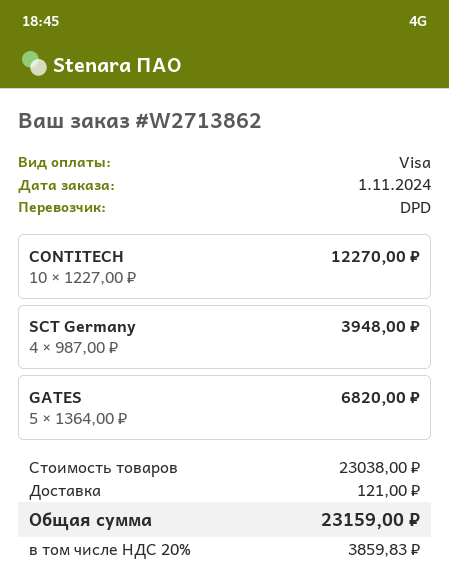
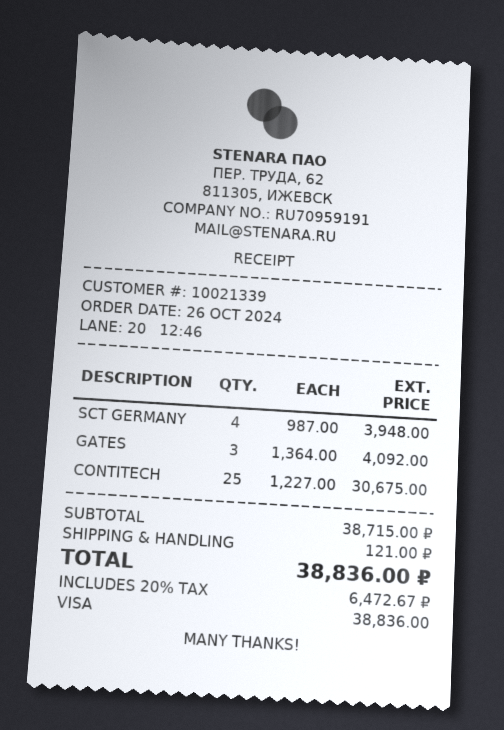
order date: 2024-11-01 -> 2024-10-26
CONTITECH: 10 x 1227.00 = 12270.00 -> 25 x 1227.00 = 30675.00
GATES: 5 x 1364.00 = 6820.00 -> 3 x 1364.00 = 4092.00
subtotal: 23038.00 -> 38715.00
tax: 20% = 3859.83 -> 20% = 6472.67
total: 23159.00 -> 38836.00

